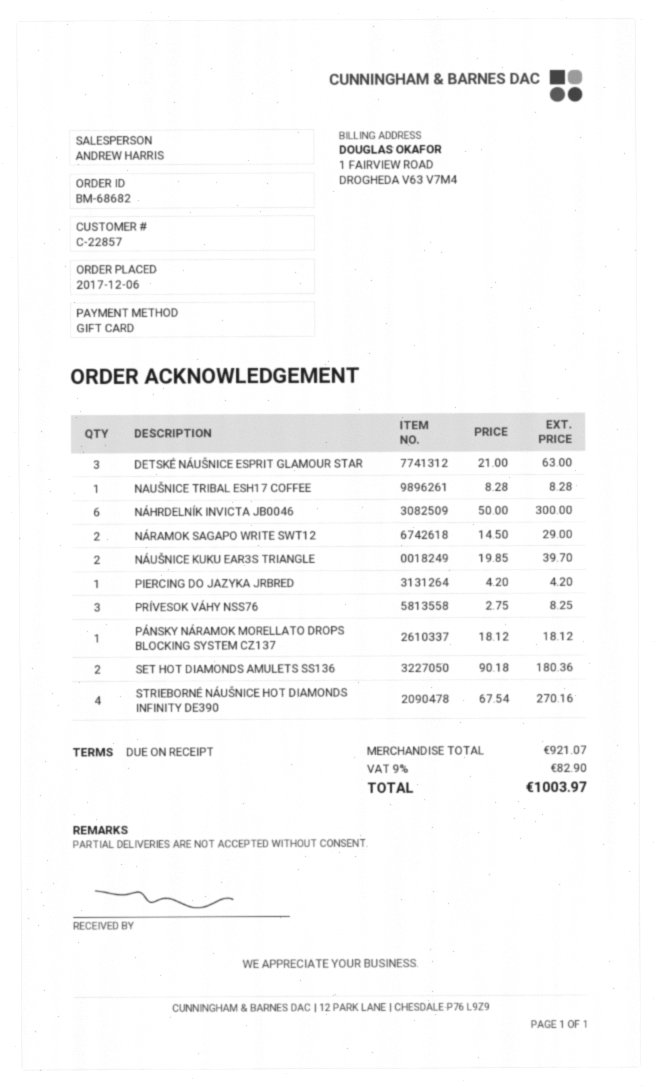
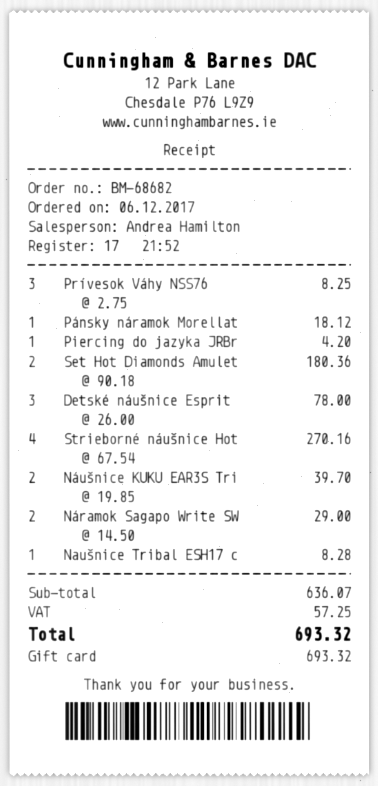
sales rep: ANDREW HARRIS -> Andrea Hamilton
DETSKÉ NÁUŠNICE ESPRIT GLAMOUR STAR: 3 x 21.00 = 63.00 -> 3 x 26.00 = 78.00
NÁHRDELNÍK INVICTA JB0046: 6 x 50.00 = 300.00 -> none
subtotal: 921.07 -> 636.07
tax: 82.90 -> 57.25
total: 1003.97 -> 693.32

